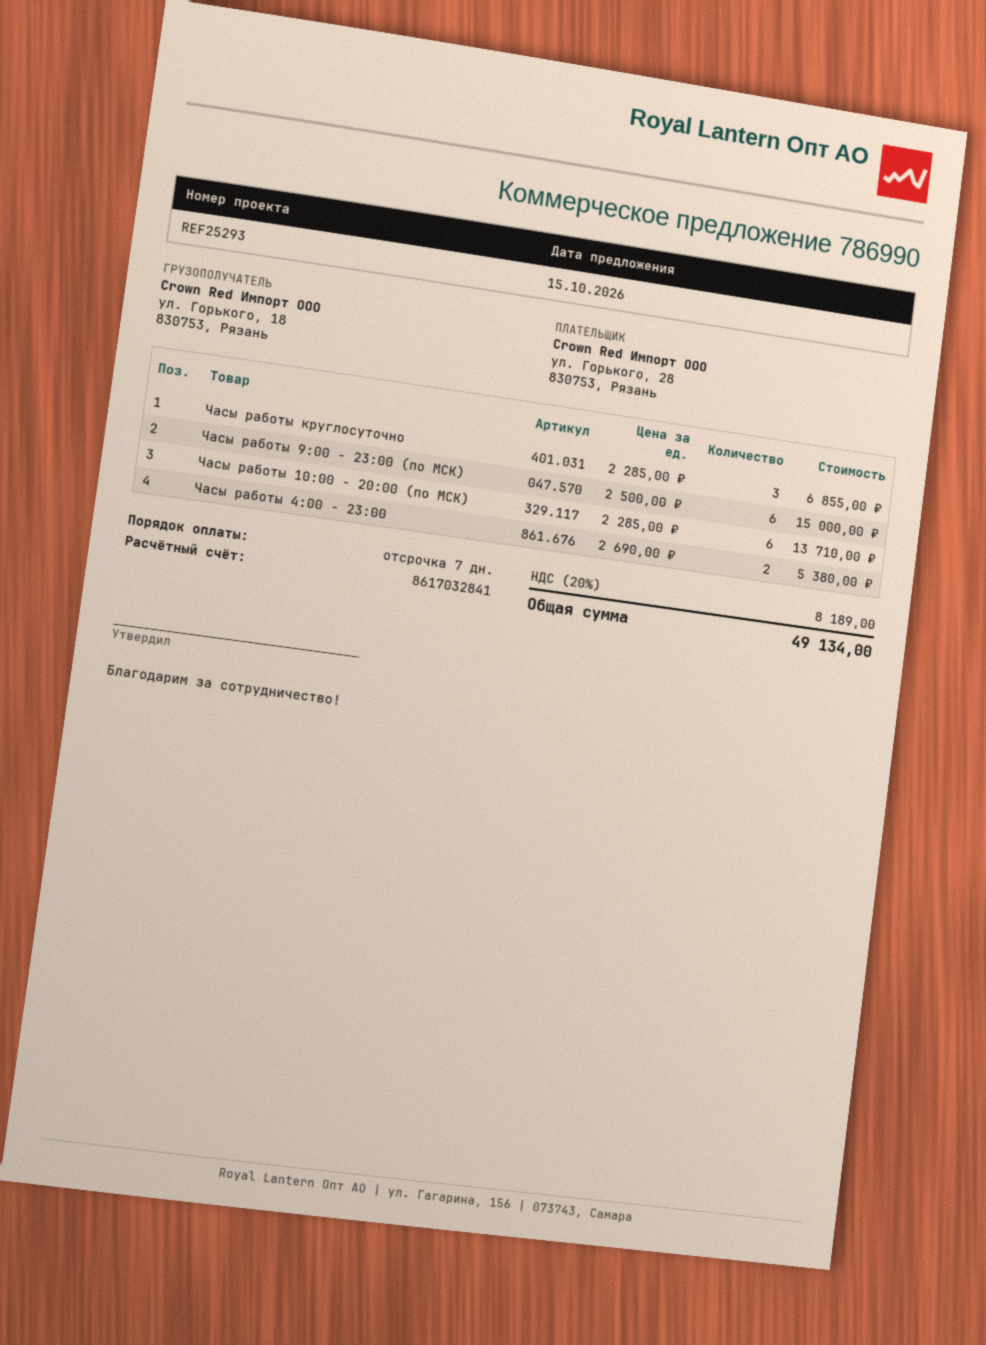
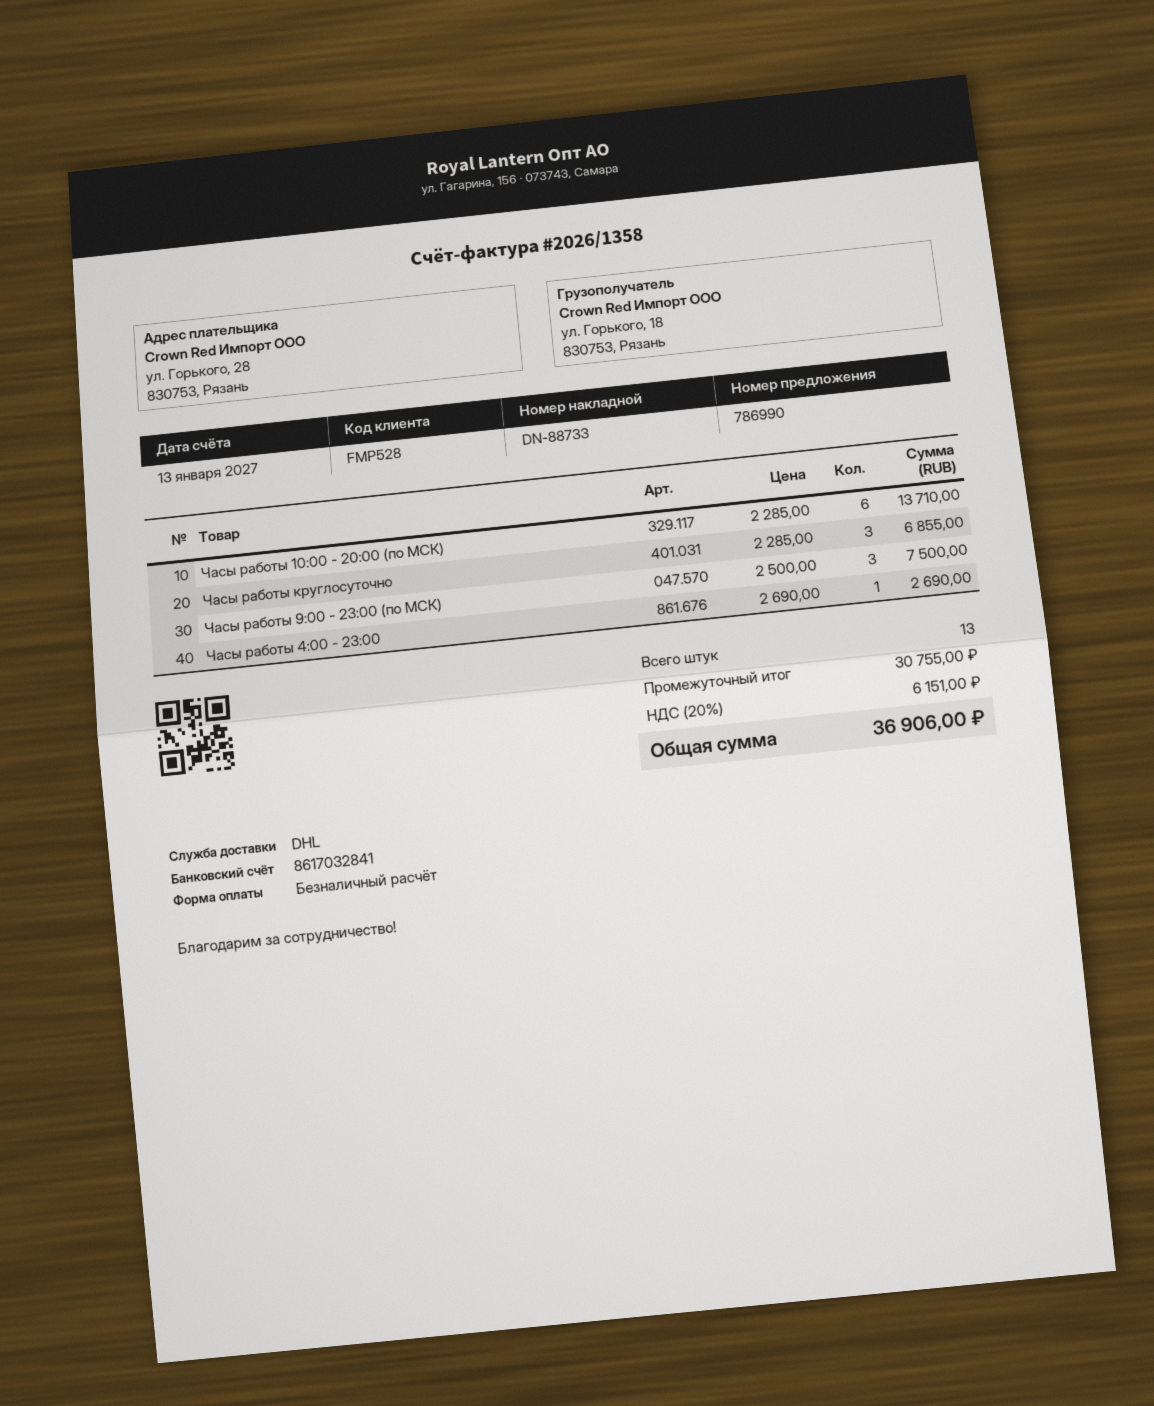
Часы работы 9:00 - 23:00 (по МСК): 6 x 2500.00 = 15000.00 -> 3 x 2500.00 = 7500.00
Часы работы 4:00 - 23:00: 2 x 2690.00 = 5380.00 -> 1 x 2690.00 = 2690.00
tax: 20% = 8189.00 -> 20% = 6151.00
total: 49134.00 -> 36906.00

